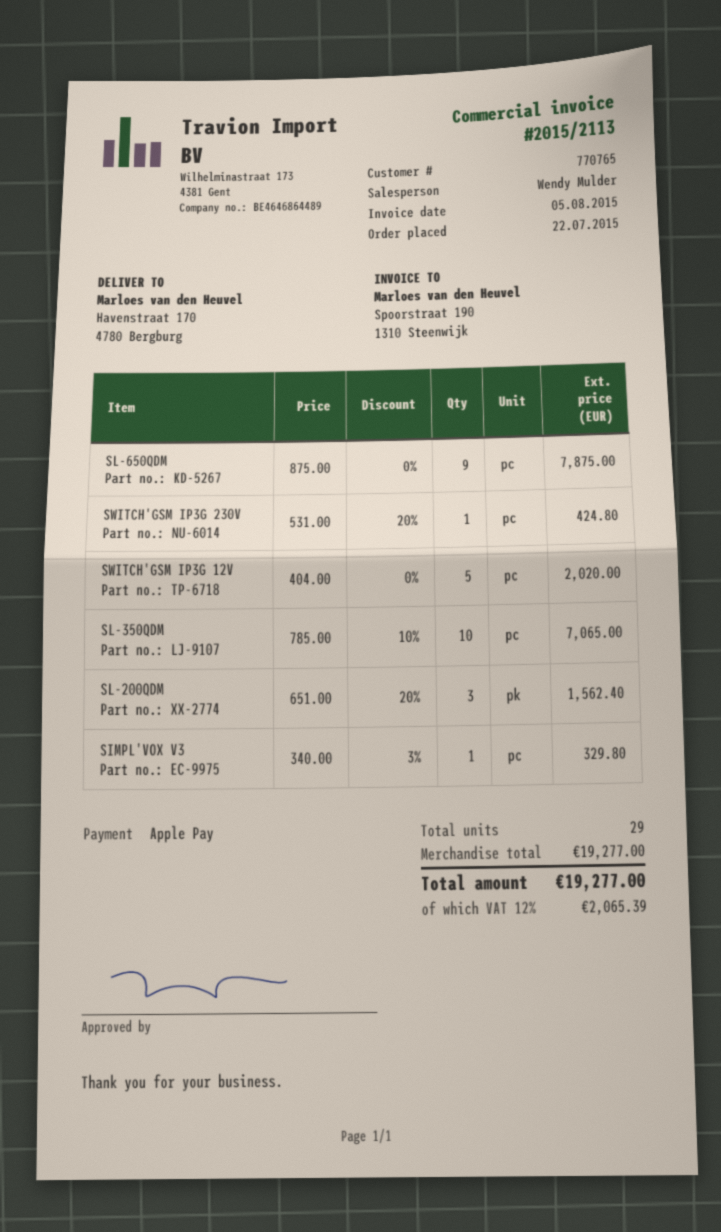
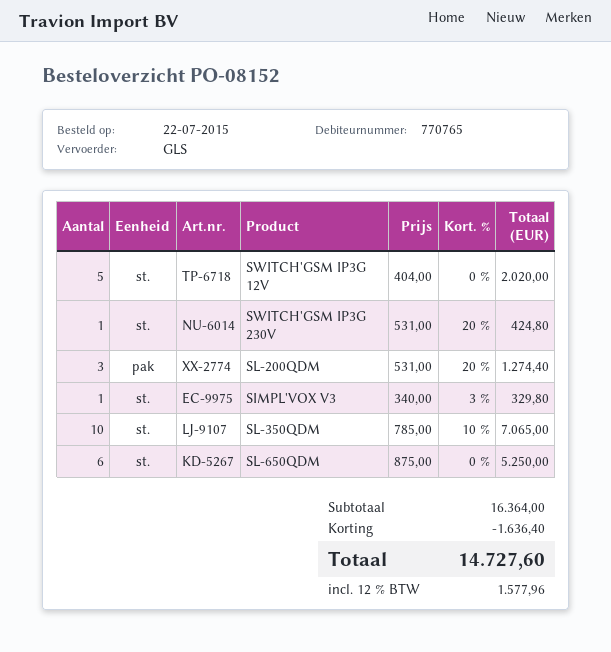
SL-650QDM: 9 x 875.00 = 7875.00 -> 6 x 875.00 = 5250.00
SL-200QDM: 3 x 651.00 - 20% = 1562.40 -> 3 x 531.00 - 20% = 1274.40
subtotal: 19277.00 -> 16364.00
discount: none -> 1636.40
tax: 12% = 2065.39 -> 12% = 1577.96
total: 19277.00 -> 14727.60

